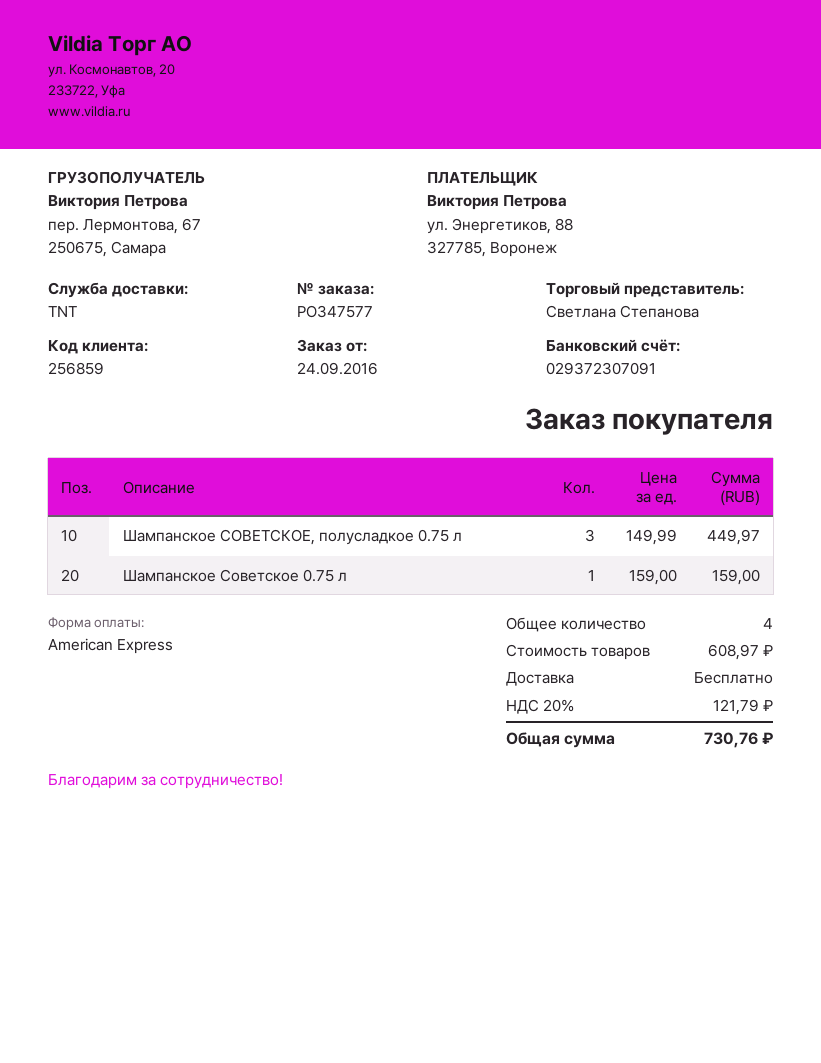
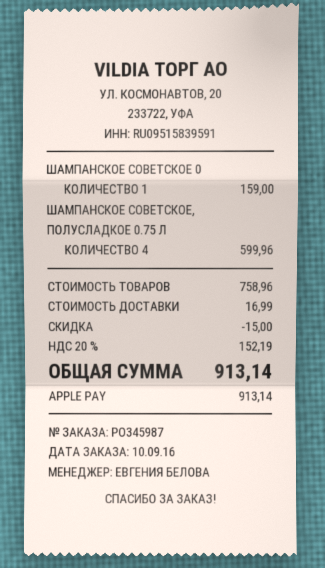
order number: PO347577 -> PO345987
order date: 2016-09-24 -> 2016-09-10
sales rep: Светлана Степанова -> ЕВГЕНИЯ БЕЛОВА
payment method: American Express -> Apple Pay
Шампанское СОВЕТСКОЕ, полусладкое 0.75 л: 3 for 449.97 -> 4 for 599.96
subtotal: 608.97 -> 758.96
discount: none -> 15.00
shipping: 0.00 -> 16.99
tax: 20% = 121.79 -> 20% = 152.19
total: 730.76 -> 913.14

